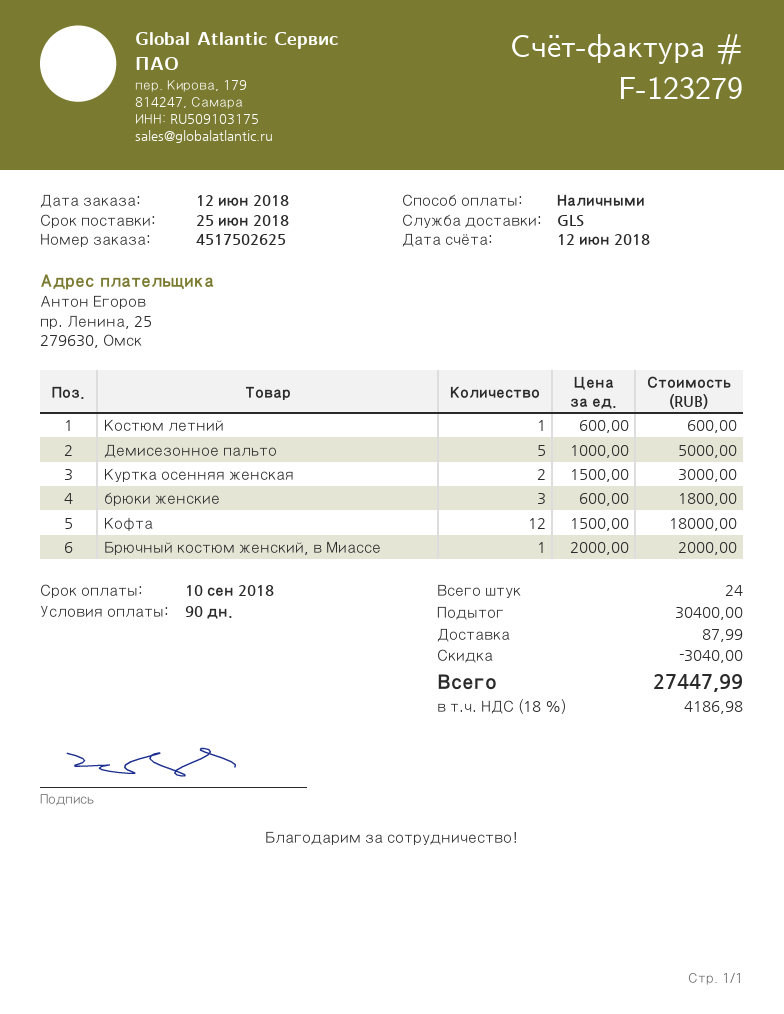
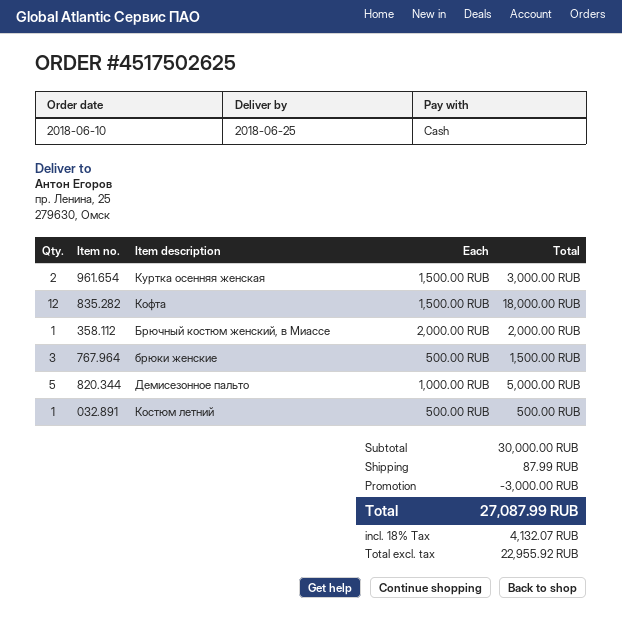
order date: 2018-06-12 -> 2018-06-10
Костюм летний: 1 x 600.00 = 600.00 -> 1 x 500.00 = 500.00
брюки женские: 3 x 600.00 = 1800.00 -> 3 x 500.00 = 1500.00
subtotal: 30400.00 -> 30000.00
discount: 3040.00 -> 3000.00
tax: 18% = 4186.98 -> 18% = 4132.07
total: 27447.99 -> 27087.99

